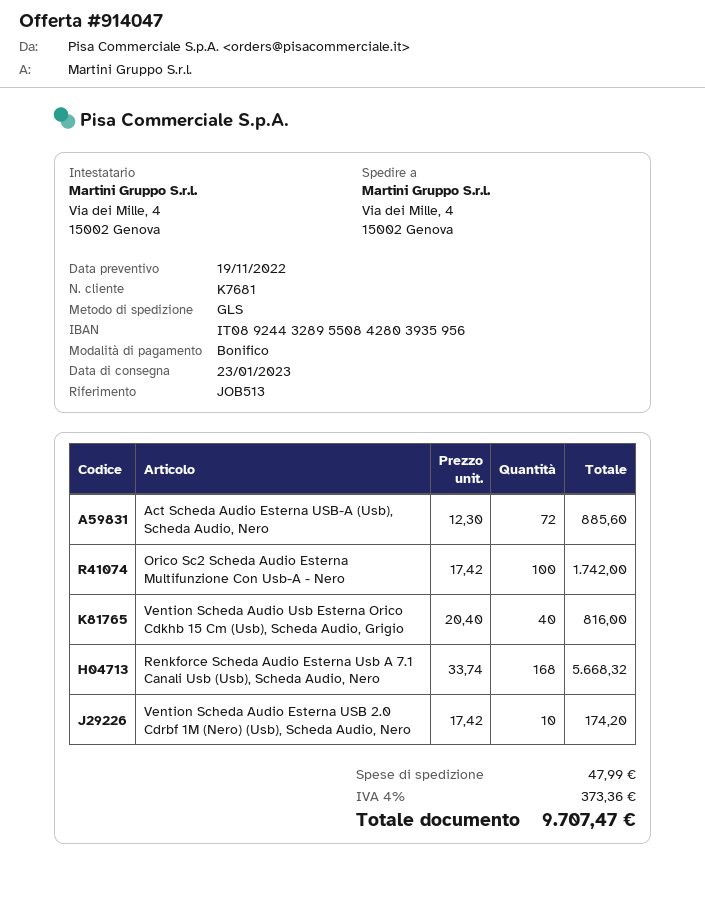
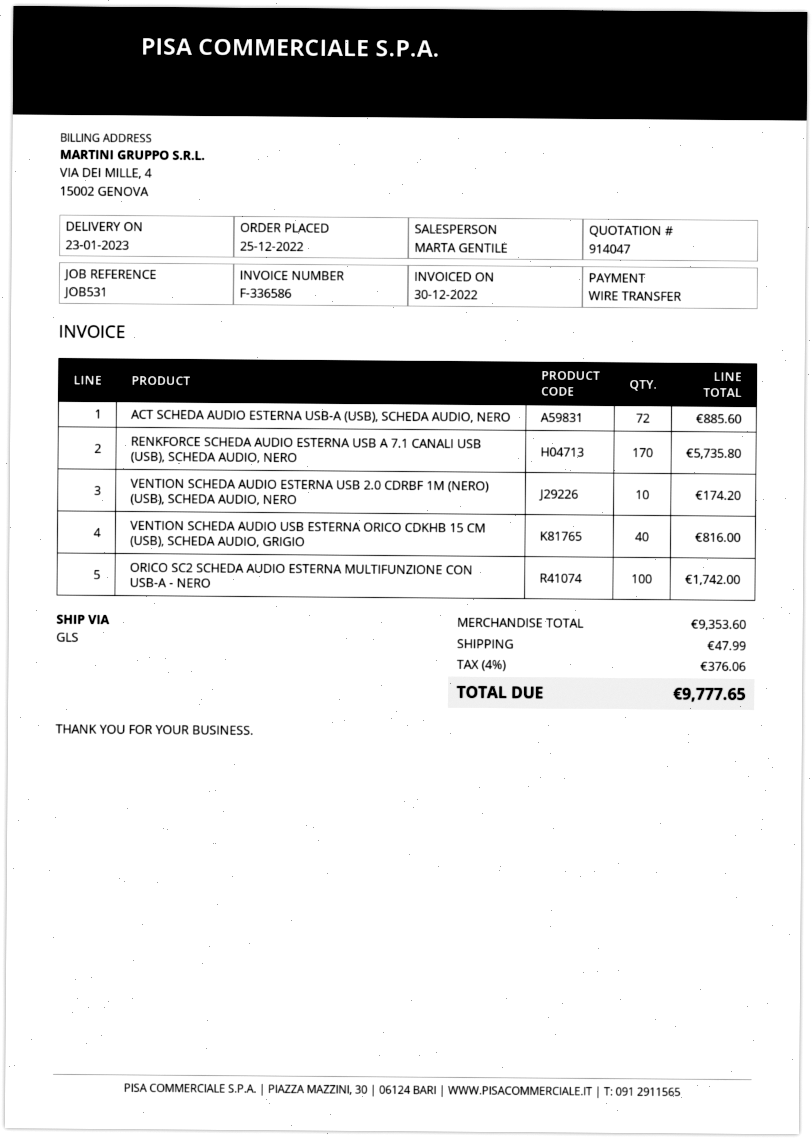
reference: JOB513 -> JOB531
Renkforce Scheda Audio Esterna Usb A 7.1 Canali Usb (Usb), Scheda Audio, Nero: 168 for 5668.32 -> 170 for 5735.80
tax: 4% = 373.36 -> 4% = 376.06
total: 9707.47 -> 9777.65

